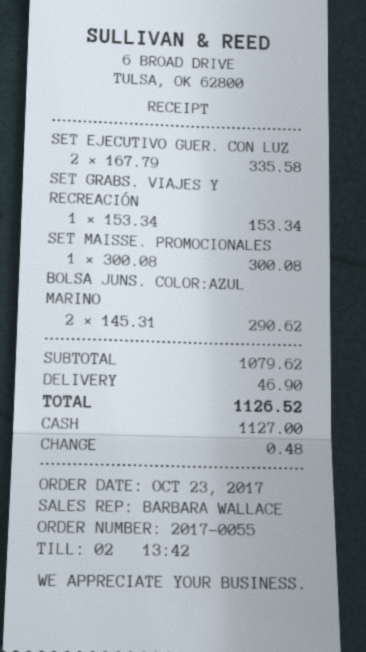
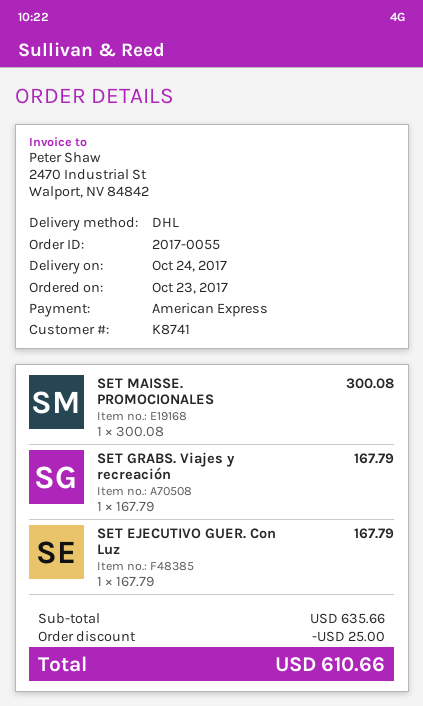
payment method: cash -> American Express
SET EJECUTIVO GUER. CON LUZ: 2 x 167.79 = 335.58 -> 1 x 167.79 = 167.79
SET GRABS. VIAJES Y RECREACIÓN: 1 x 153.34 = 153.34 -> 1 x 167.79 = 167.79
BOLSA JUNS. COLOR:AZUL MARINO: 2 x 145.31 = 290.62 -> none
subtotal: 1079.62 -> 635.66
discount: none -> 25.00
shipping: 46.90 -> none
total: 1126.52 -> 610.66

